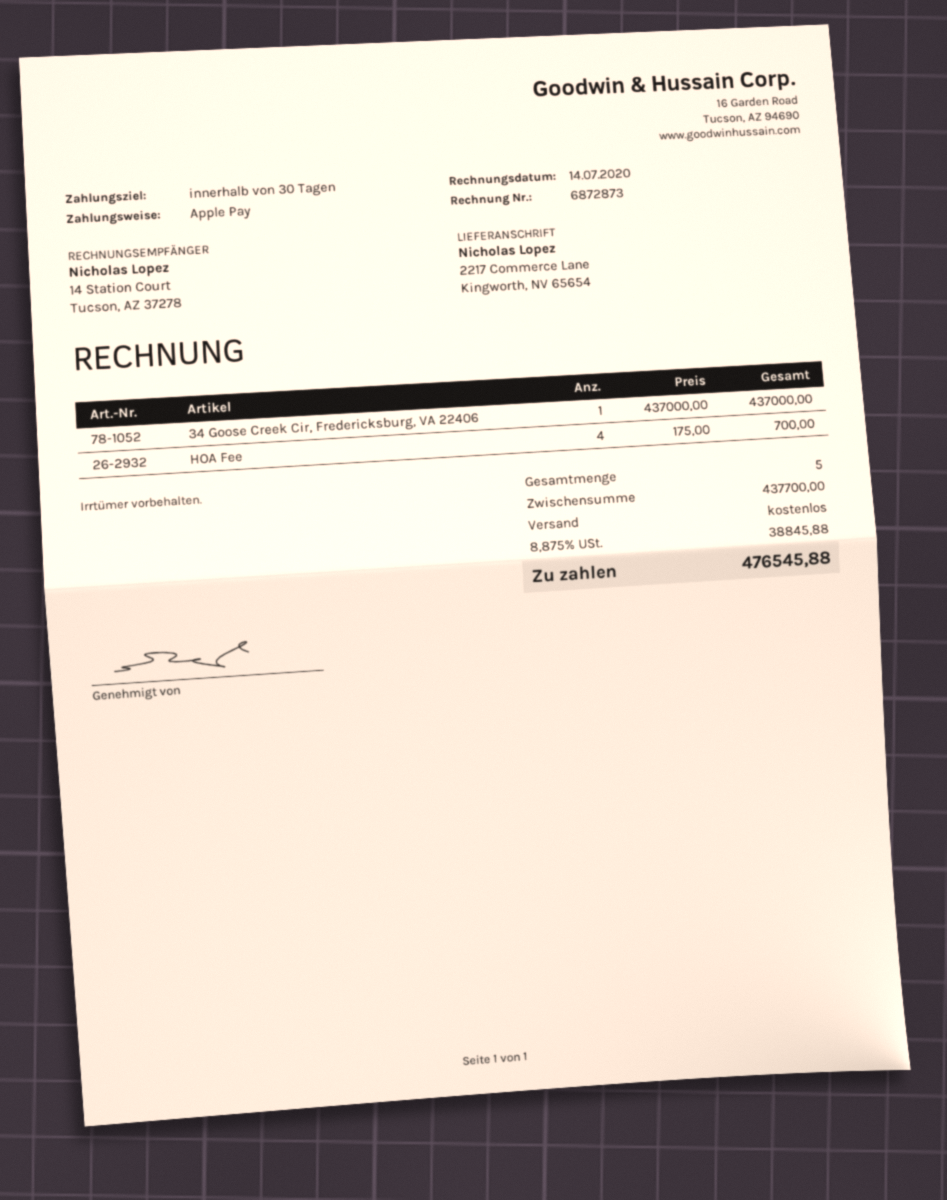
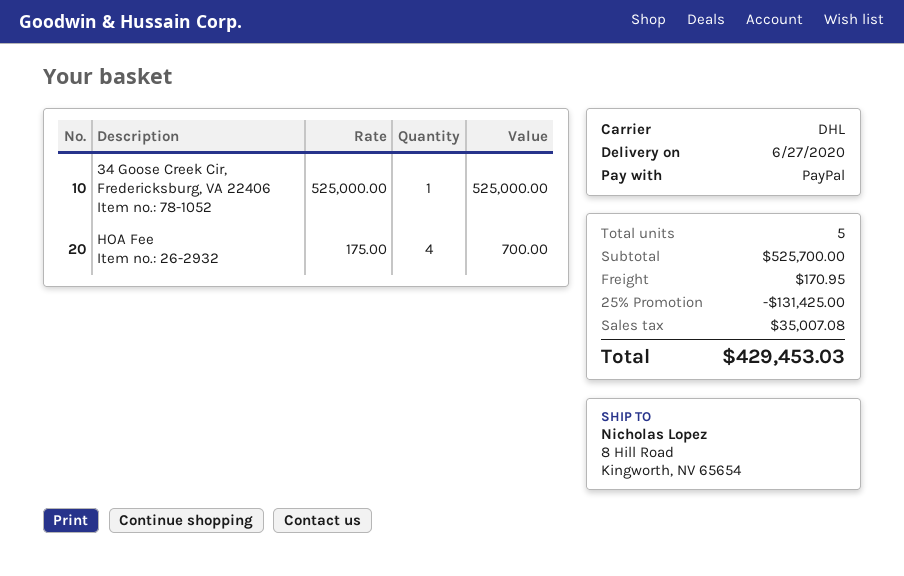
payment method: Apple Pay -> PayPal
ship to: 2217 Commerce Lane, Kingworth, NV 65654 -> 8 Hill Road, Kingworth, NV 65654
34 Goose Creek Cir, Fredericksburg, VA 22406: 1 x 437000.00 = 437000.00 -> 1 x 525000.00 = 525000.00
subtotal: 437700.00 -> 525700.00
discount: none -> 25% = 131425.00
shipping: 0.00 -> 170.95
tax: 38845.88 -> 35007.08
total: 476545.88 -> 429453.03

